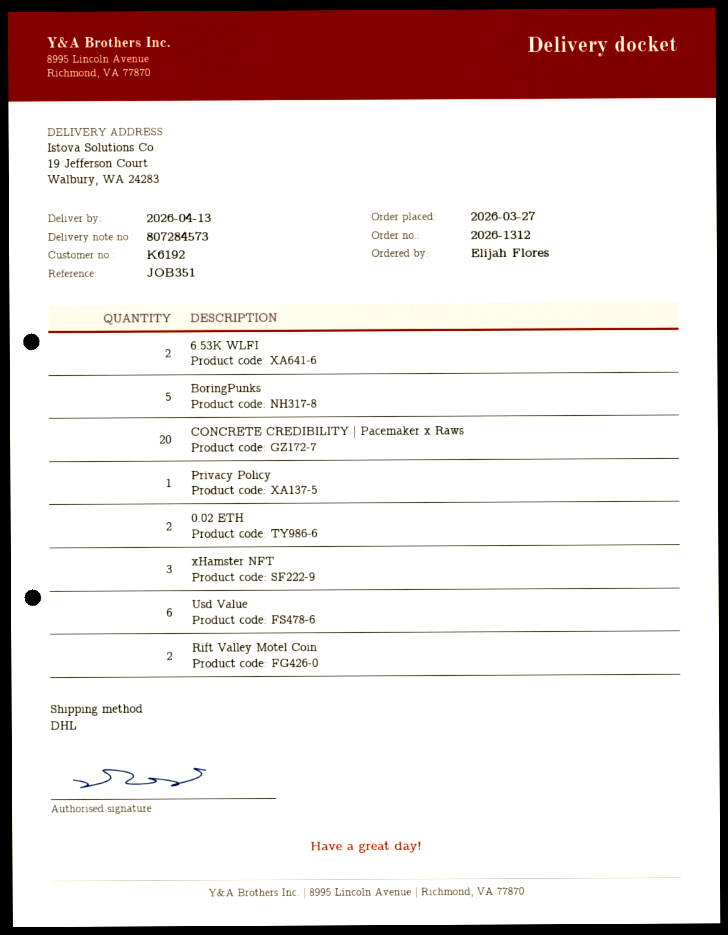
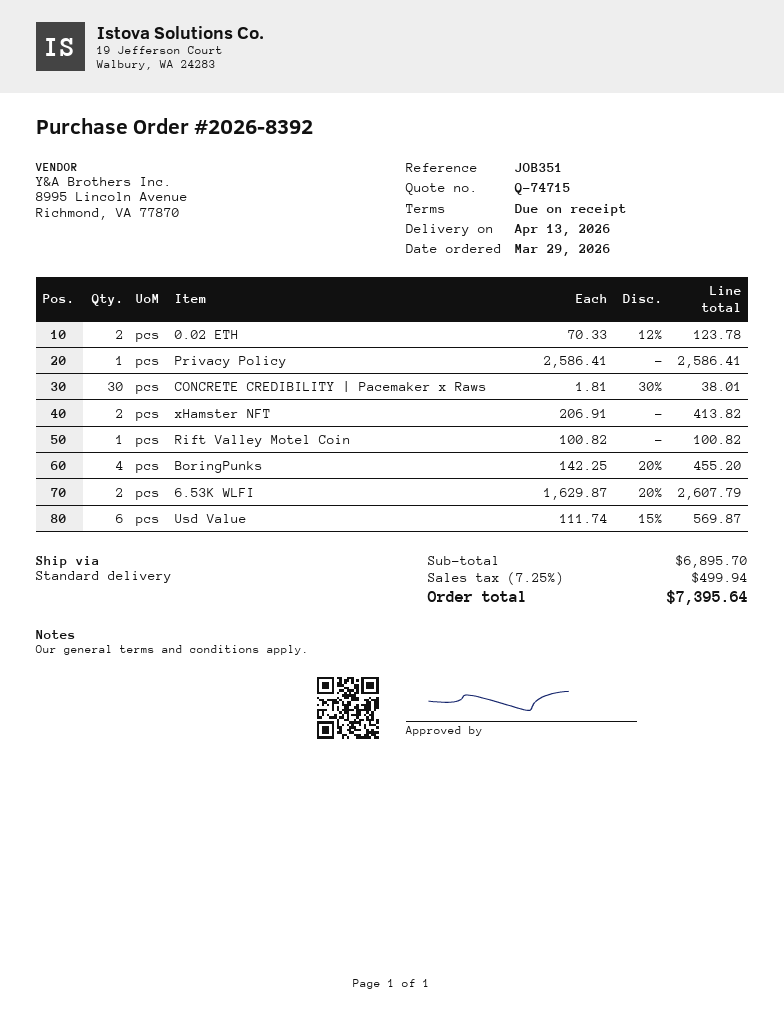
order number: 2026-1312 -> 2026-8392
order date: 2026-03-27 -> 2026-03-29
shipping method: DHL -> standard
BoringPunks: 5 -> 4
CONCRETE CREDIBILITY | Pacemaker x Raws: 20 -> 30
xHamster NFT: 3 -> 2
Rift Valley Motel Coin: 2 -> 1

